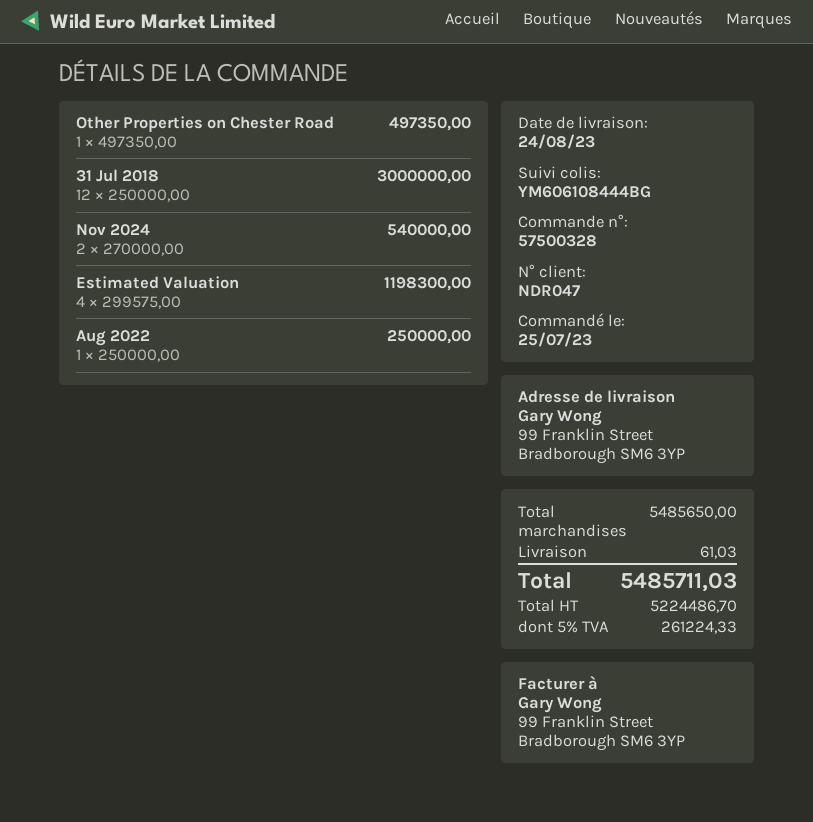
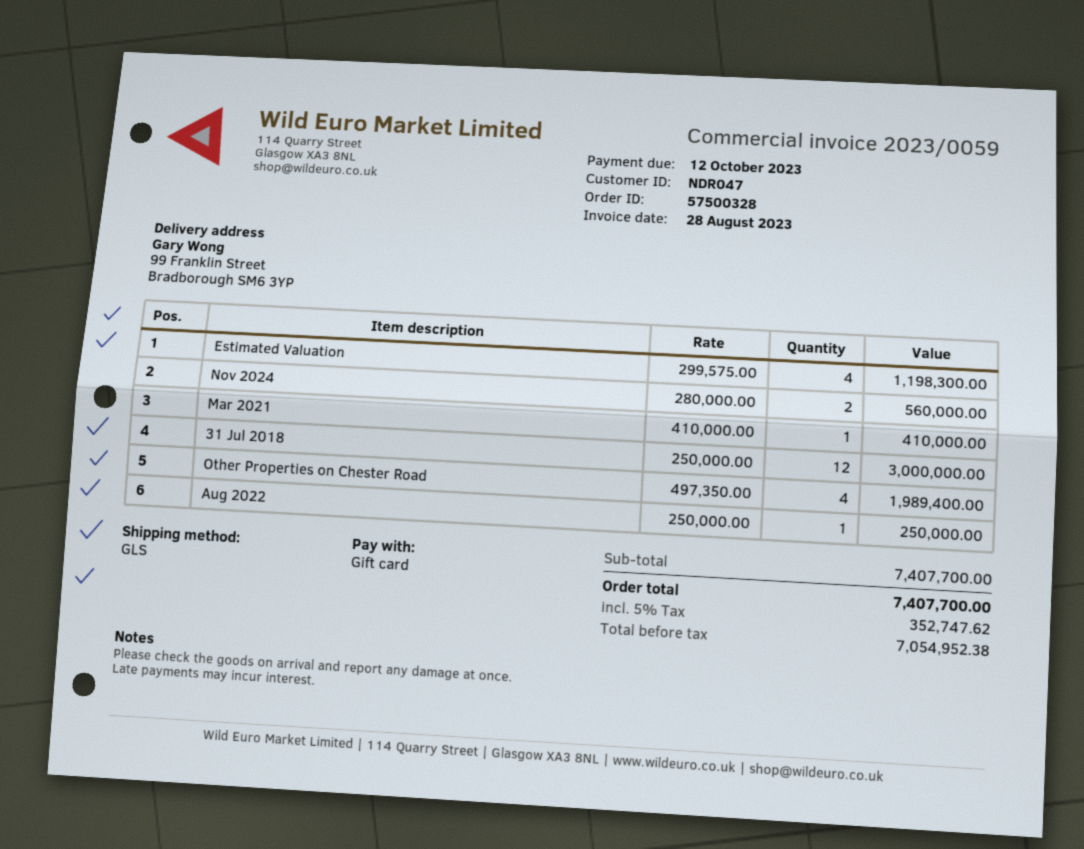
Other Properties on Chester Road: 1 x 497350.00 = 497350.00 -> 4 x 497350.00 = 1989400.00
Nov 2024: 2 x 270000.00 = 540000.00 -> 2 x 280000.00 = 560000.00
Mar 2021: none -> 1 x 410000.00 = 410000.00
subtotal: 5485650.00 -> 7407700.00
shipping: 61.03 -> none
net: 5224486.70 -> 7054952.38
tax: 5% = 261224.33 -> 5% = 352747.62
total: 5485711.03 -> 7407700.00

